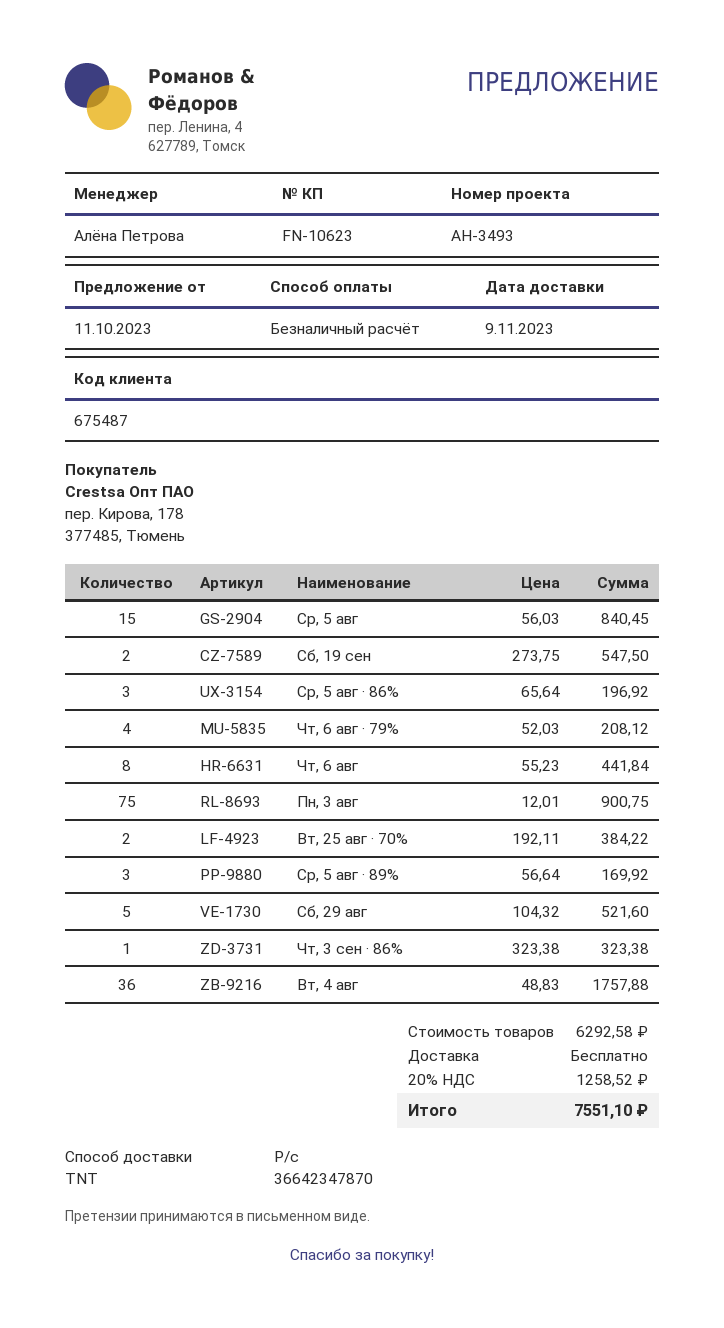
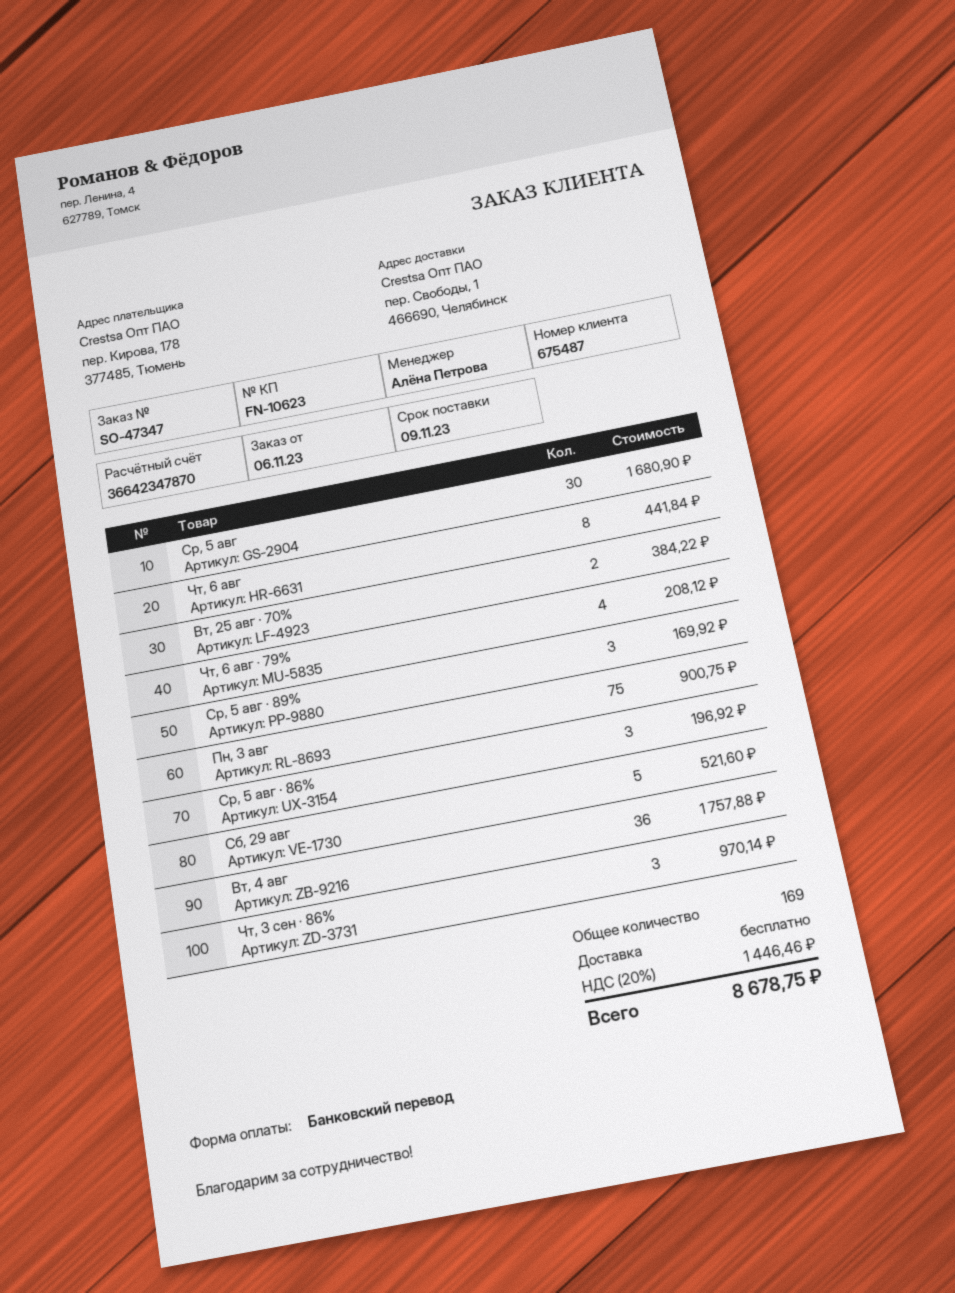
Ср, 5 авг: 15 for 840.45 -> 30 for 1680.90
Сб, 19 сен: 2 for 547.50 -> none
Чт, 3 сен · 86%: 1 for 323.38 -> 3 for 970.14
tax: 20% = 1258.52 -> 20% = 1446.46
total: 7551.10 -> 8678.75

